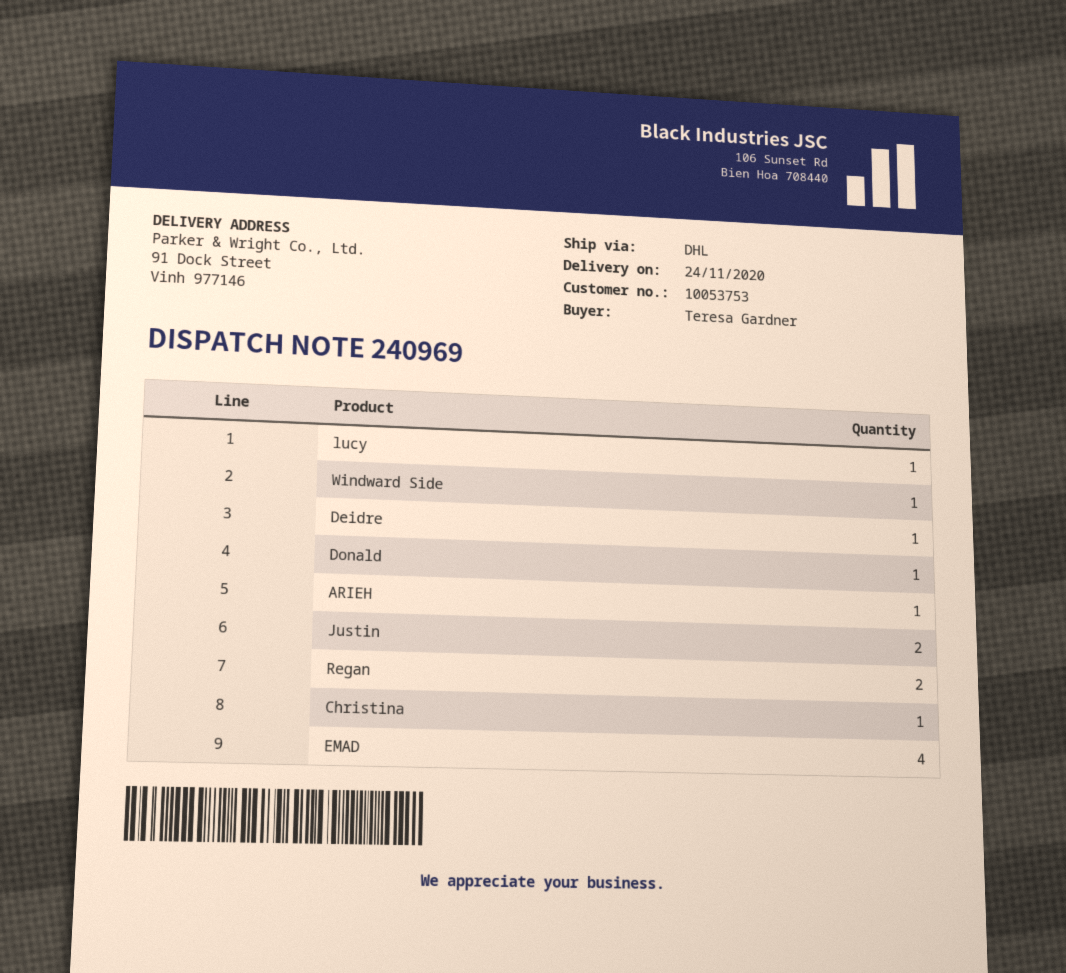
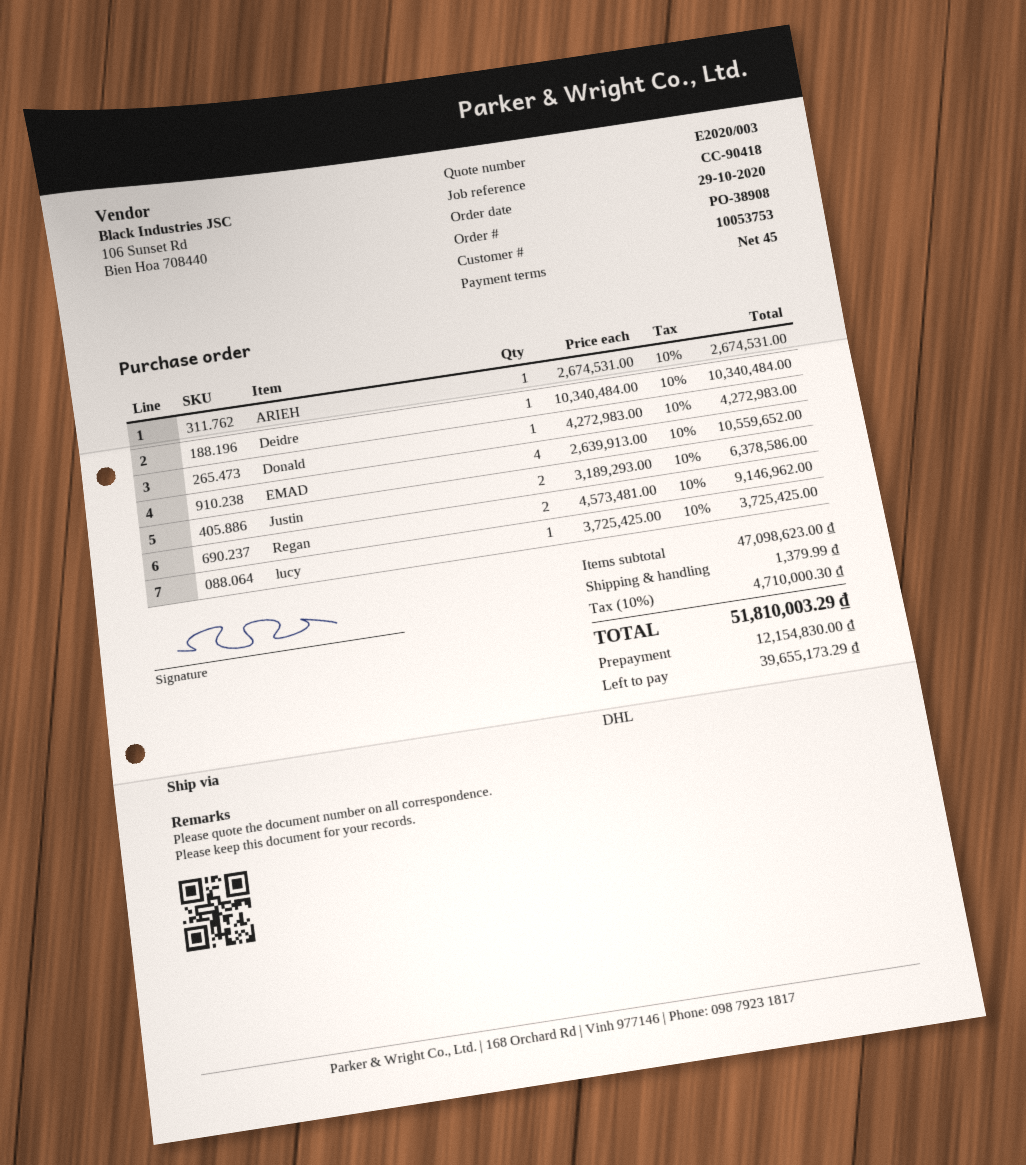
Windward Side: 1 -> none
Christina: 1 -> none

